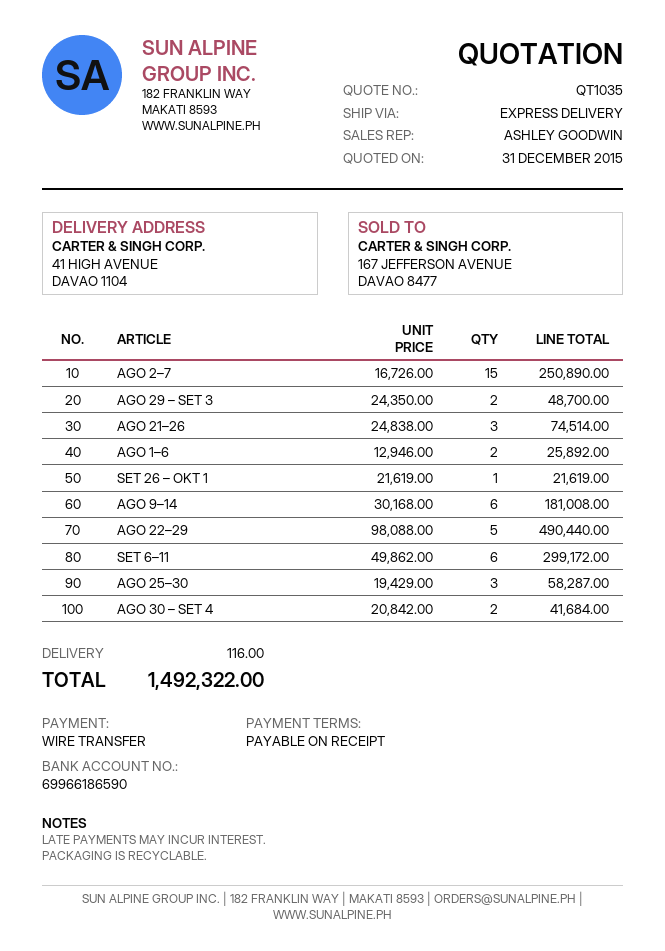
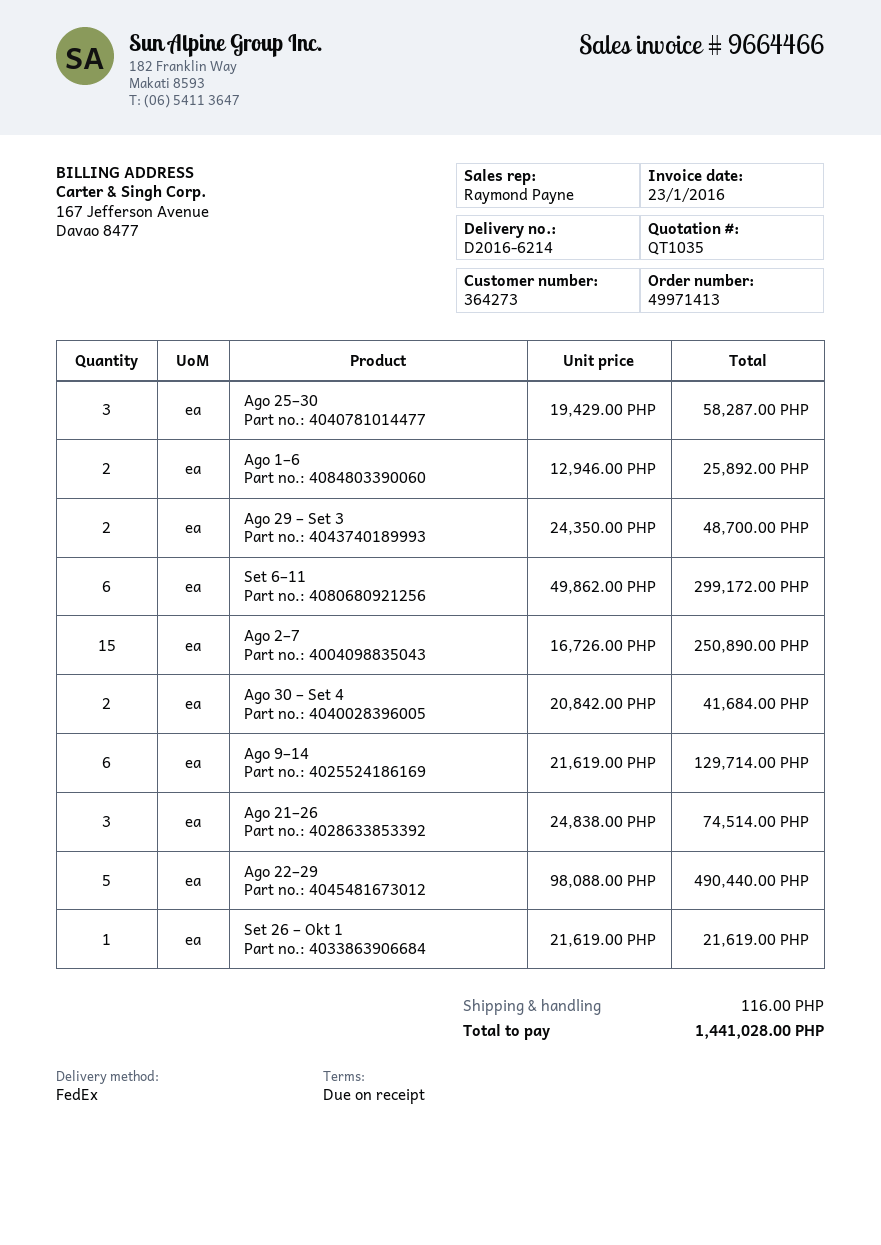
sales rep: ASHLEY GOODWIN -> Raymond Payne
shipping method: express -> FedEx
AGO 9–14: 6 x 30168.00 = 181008.00 -> 6 x 21619.00 = 129714.00
total: 1492322.00 -> 1441028.00

